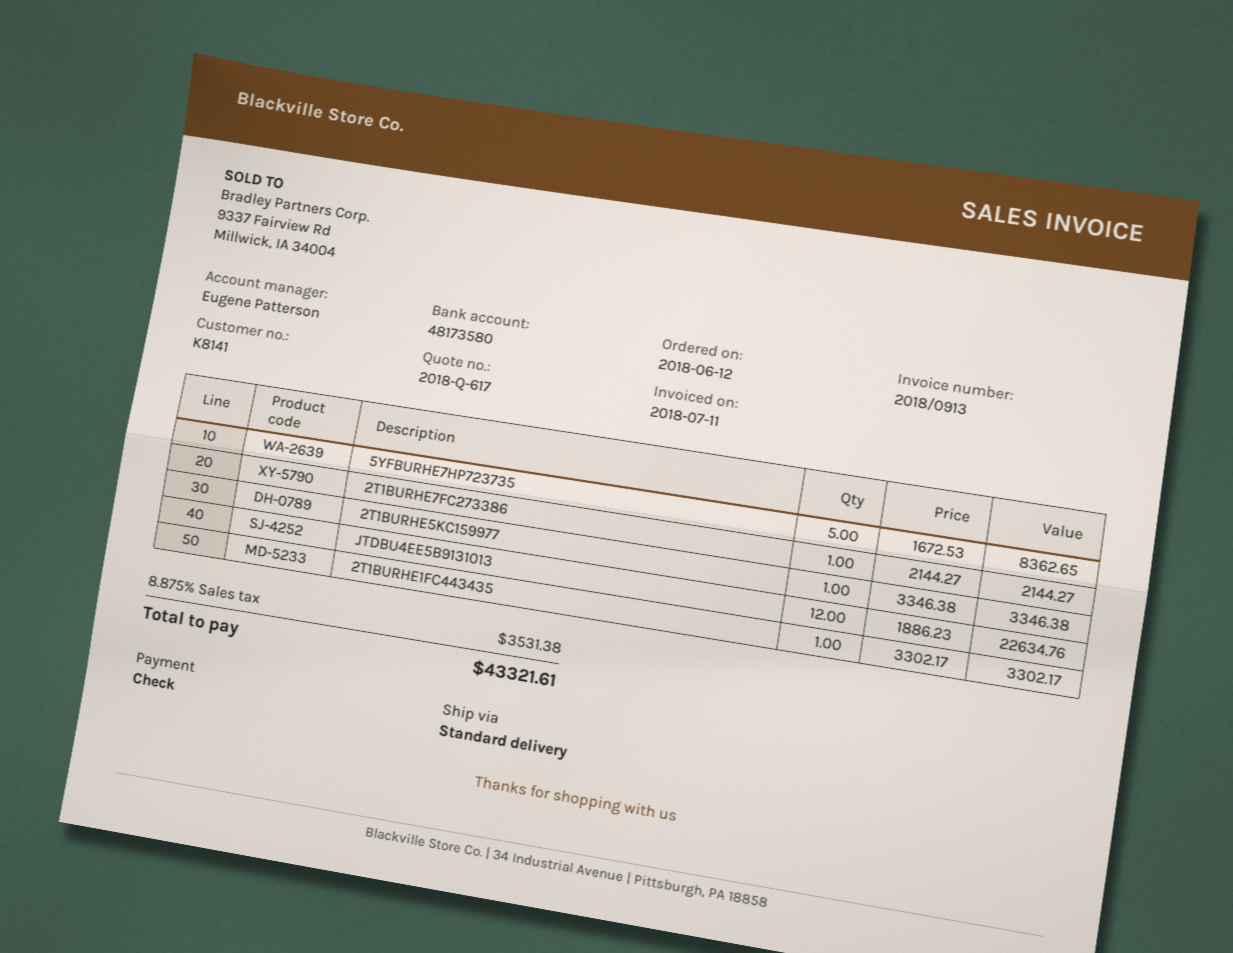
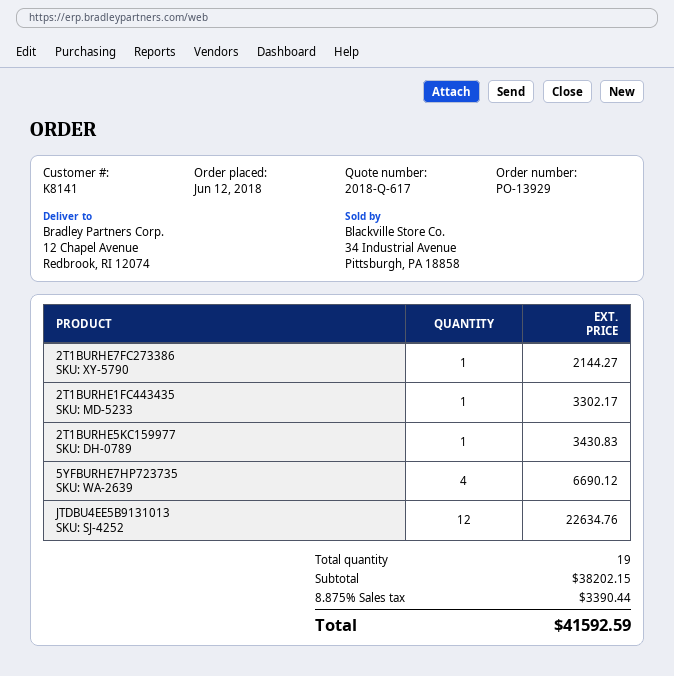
5YFBURHE7HP723735: 5 for 8362.65 -> 4 for 6690.12
2T1BURHE5KC159977: 1 for 3346.38 -> 1 for 3430.83
tax: 8.875% = 3531.38 -> 8.875% = 3390.44
total: 43321.61 -> 41592.59

